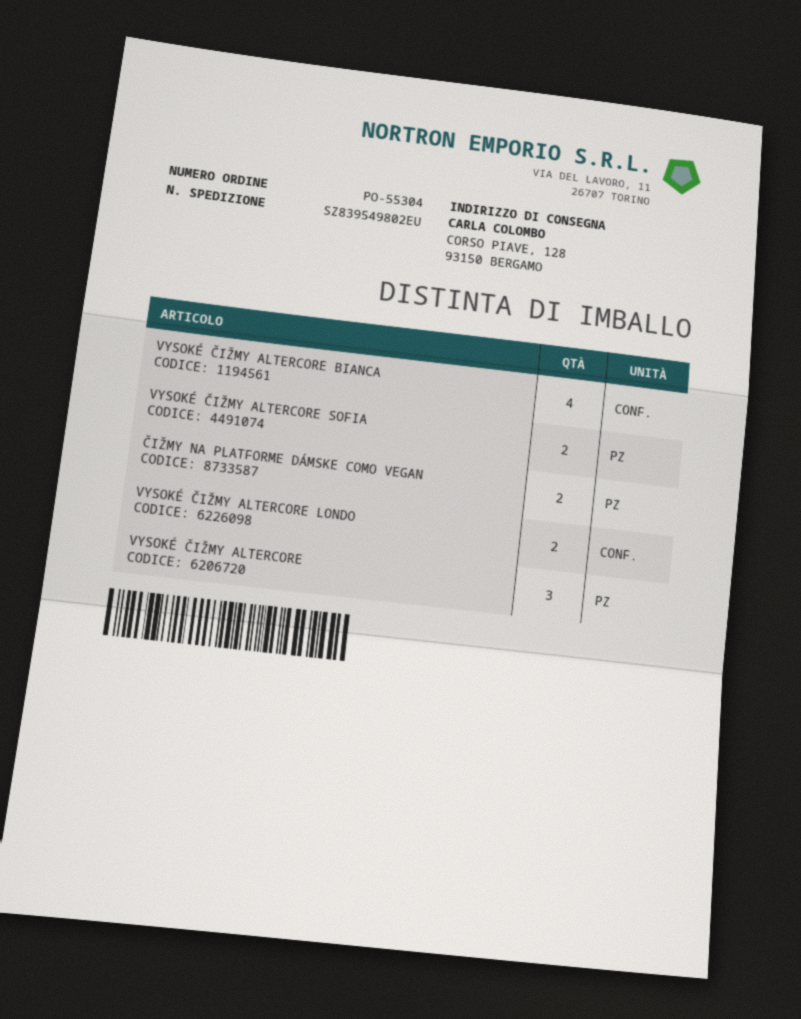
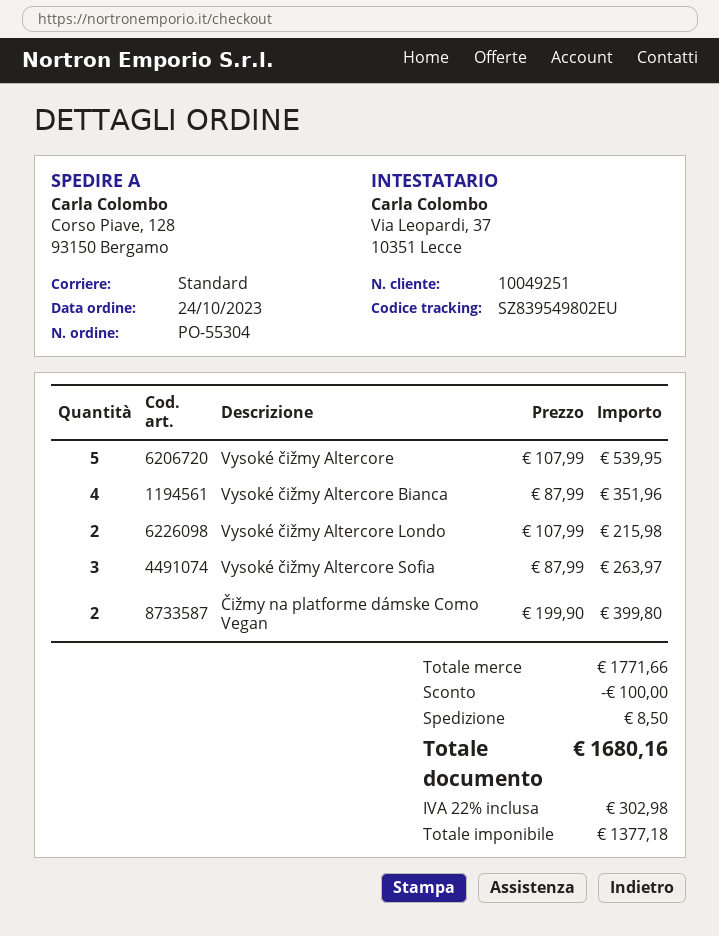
VYSOKÉ ČIŽMY ALTERCORE SOFIA: 2 -> 3
VYSOKÉ ČIŽMY ALTERCORE: 3 -> 5

